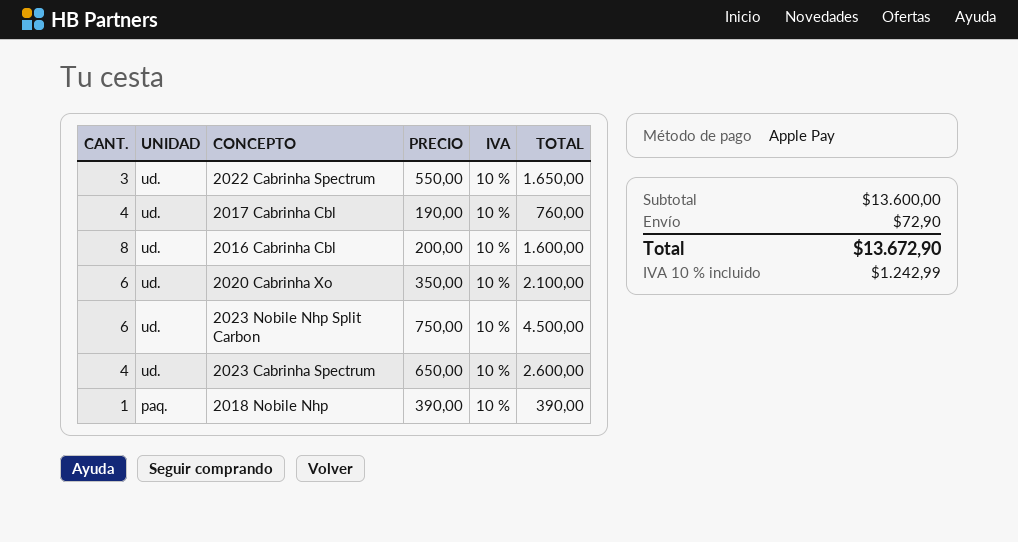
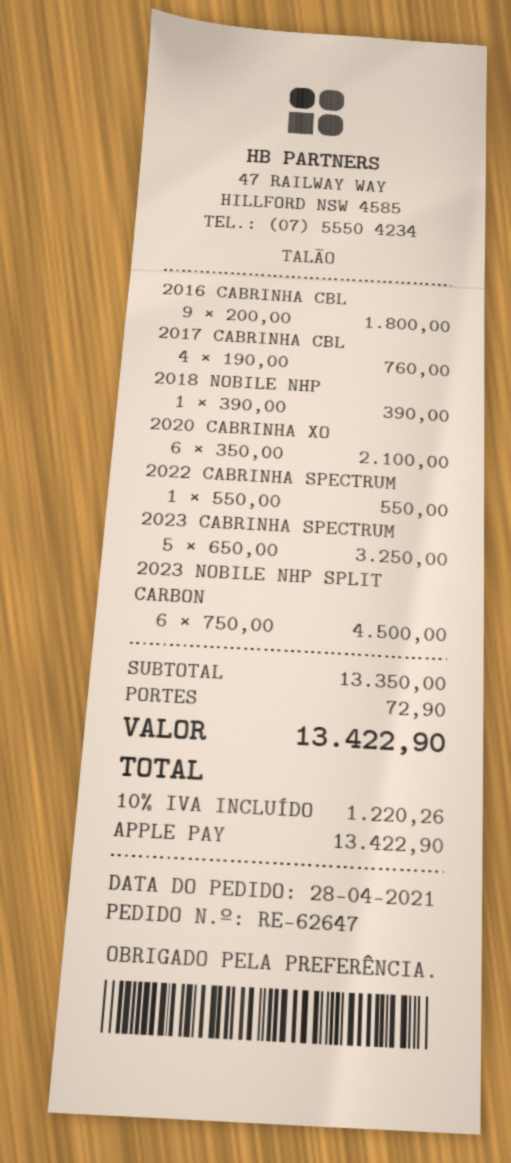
2022 Cabrinha Spectrum: 3 x 550.00 = 1650.00 -> 1 x 550.00 = 550.00
2016 Cabrinha Cbl: 8 x 200.00 = 1600.00 -> 9 x 200.00 = 1800.00
2023 Cabrinha Spectrum: 4 x 650.00 = 2600.00 -> 5 x 650.00 = 3250.00
subtotal: 13600.00 -> 13350.00
tax: 10% = 1242.99 -> 10% = 1220.26
total: 13672.90 -> 13422.90

